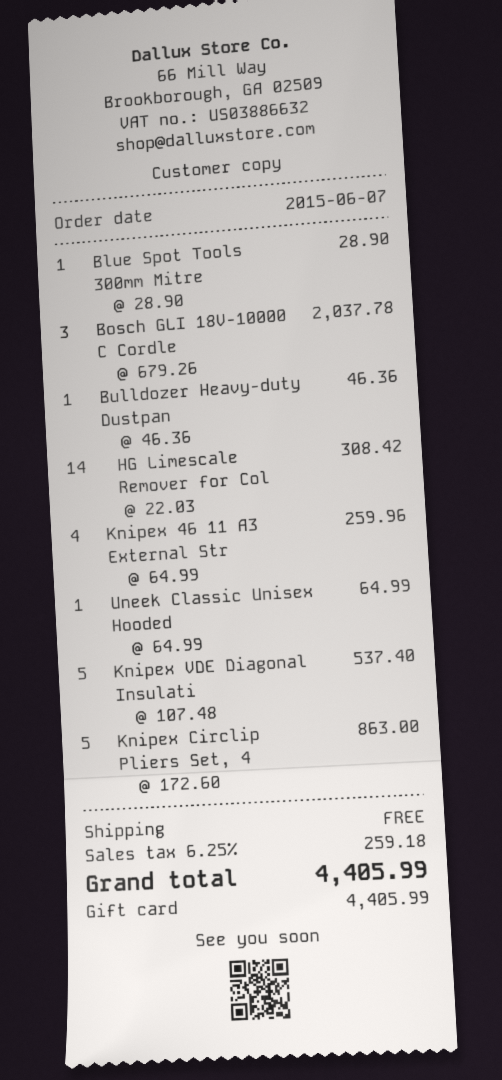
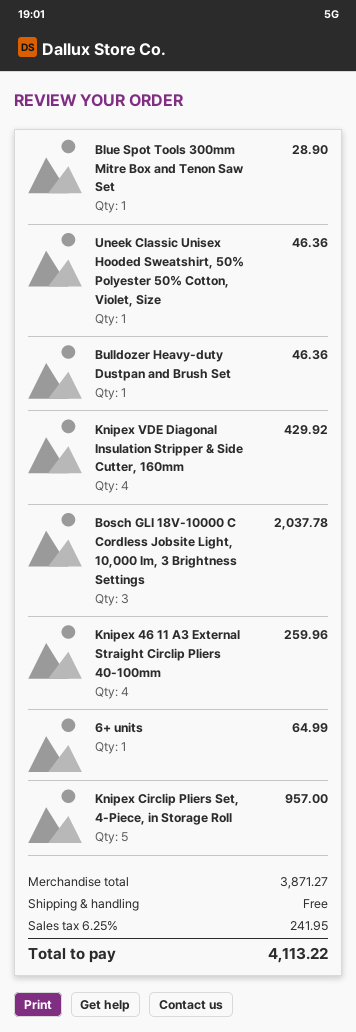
HG Limescale Remover for Col: 14 for 308.42 -> none
Uneek Classic Unisex Hooded: 1 for 64.99 -> 1 for 46.36
Knipex VDE Diagonal Insulati: 5 for 537.40 -> 4 for 429.92
Knipex Circlip Pliers Set, 4: 5 for 863.00 -> 5 for 957.00
6+ units: none -> 1 for 64.99
tax: 6.25% = 259.18 -> 6.25% = 241.95
total: 4405.99 -> 4113.22

